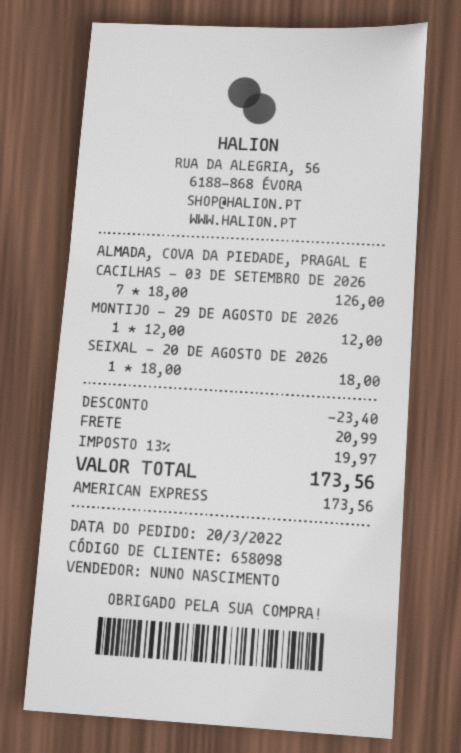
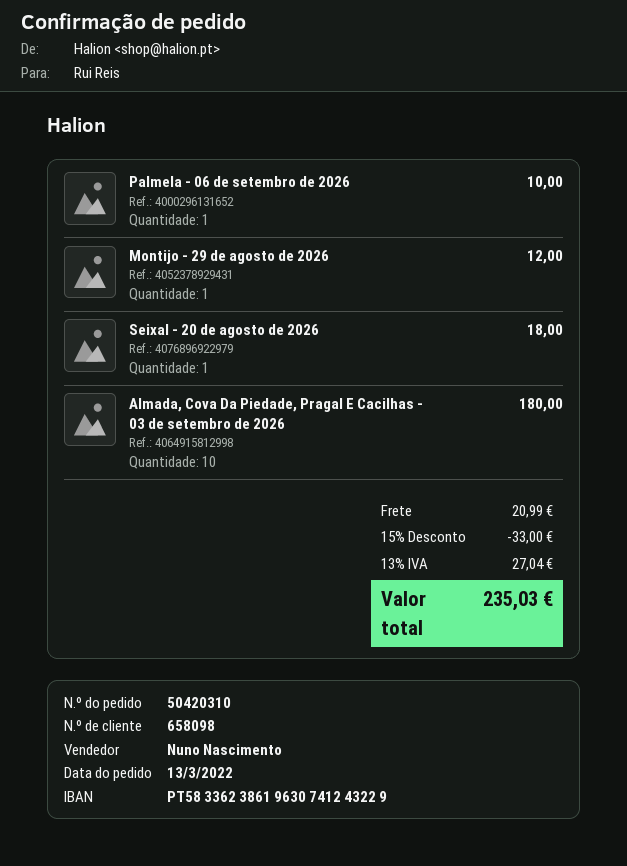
order date: 2022-03-20 -> 2022-03-13
ALMADA, COVA DA PIEDADE, PRAGAL E CACILHAS - 03 DE SETEMBRO DE 2026: 7 for 126.00 -> 10 for 180.00
Palmela - 06 de setembro de 2026: none -> 1 for 10.00
discount: 23.40 -> 33.00
tax: 13% = 19.97 -> 13% = 27.04
total: 173.56 -> 235.03

